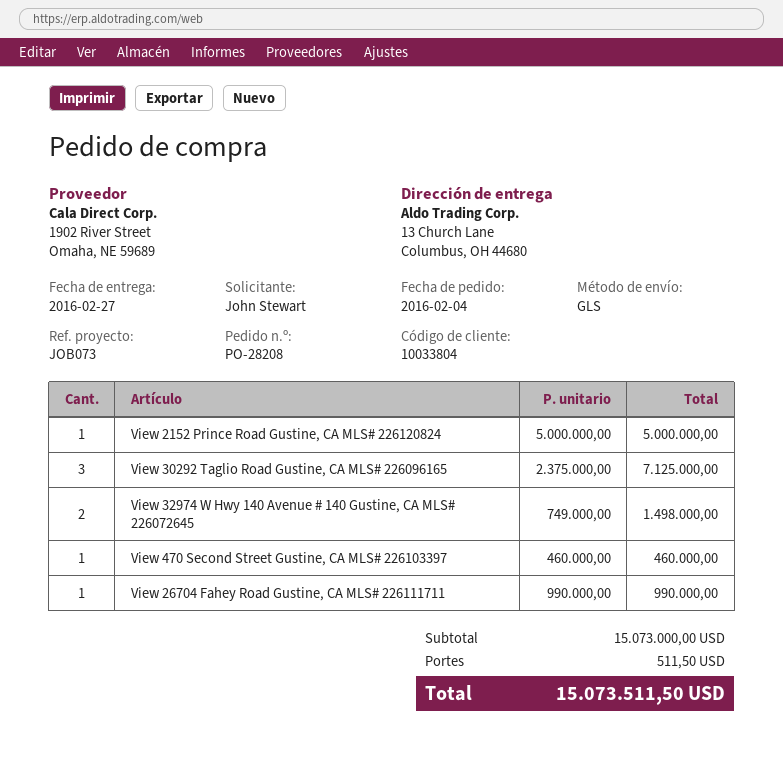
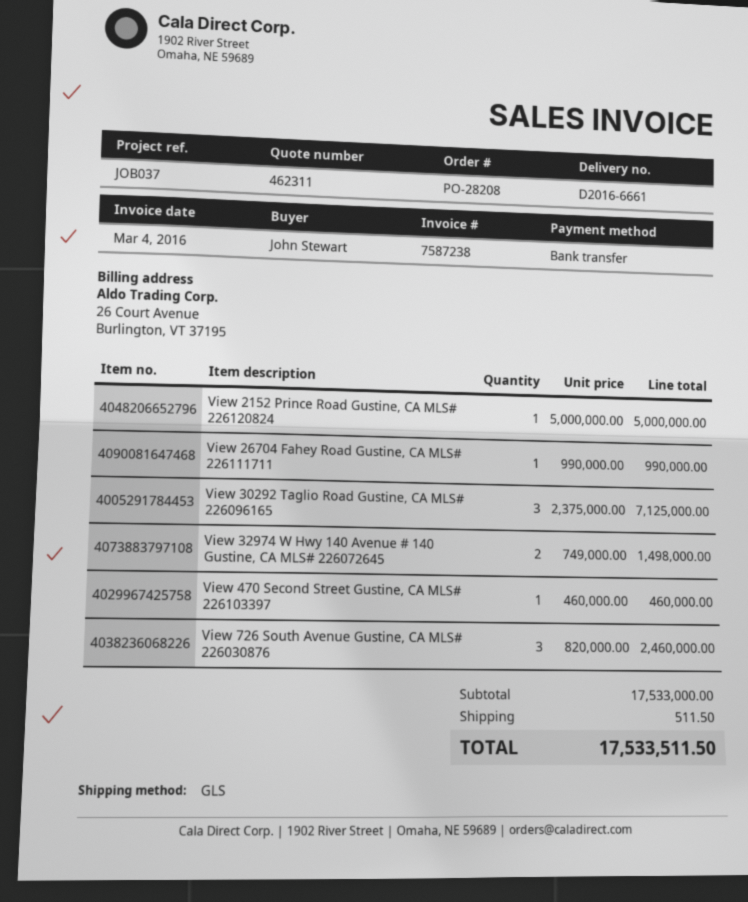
reference: JOB073 -> JOB037
View 726 South Avenue Gustine, CA MLS# 226030876: none -> 3 x 820000.00 = 2460000.00
subtotal: 15073000.00 -> 17533000.00
total: 15073511.50 -> 17533511.50

